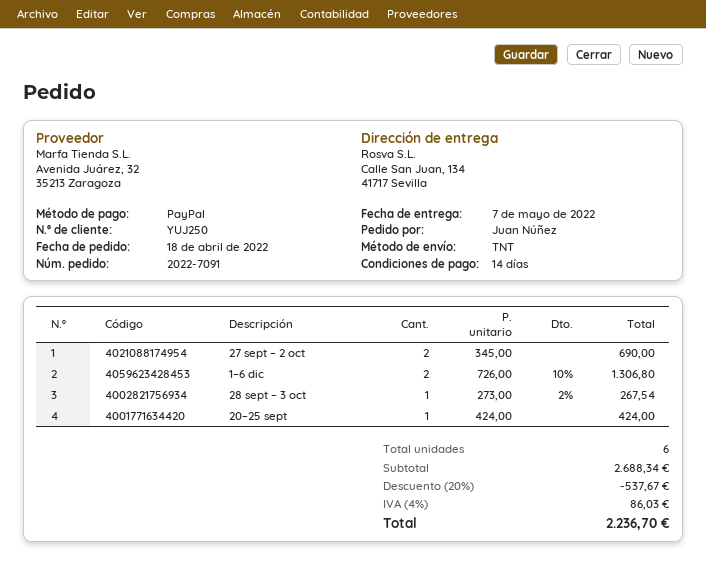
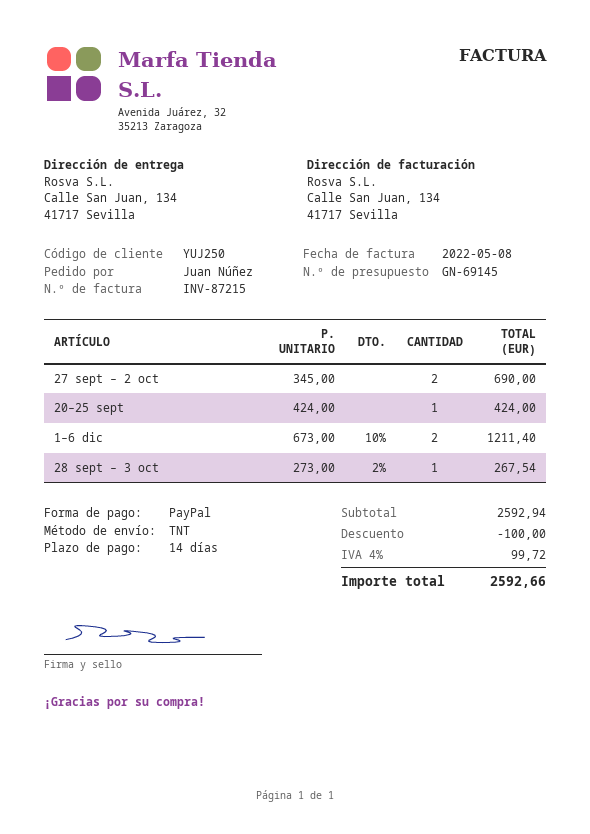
1–6 dic: 2 x 726.00 - 10% = 1306.80 -> 2 x 673.00 - 10% = 1211.40
subtotal: 2688.34 -> 2592.94
discount: 537.67 -> 100.00
tax: 4% = 86.03 -> 4% = 99.72
total: 2236.70 -> 2592.66

